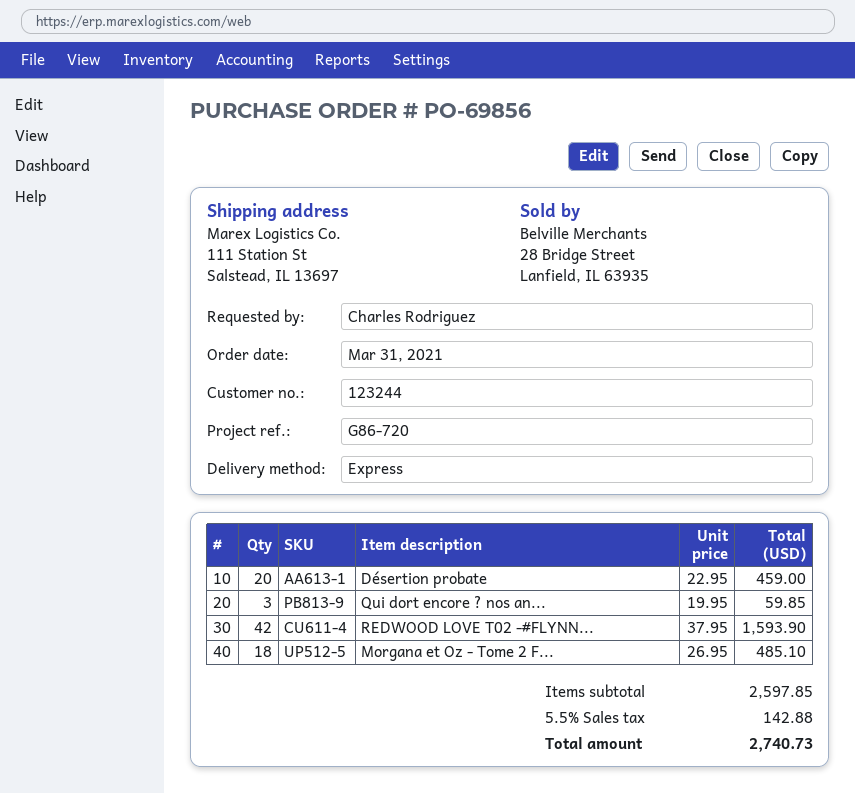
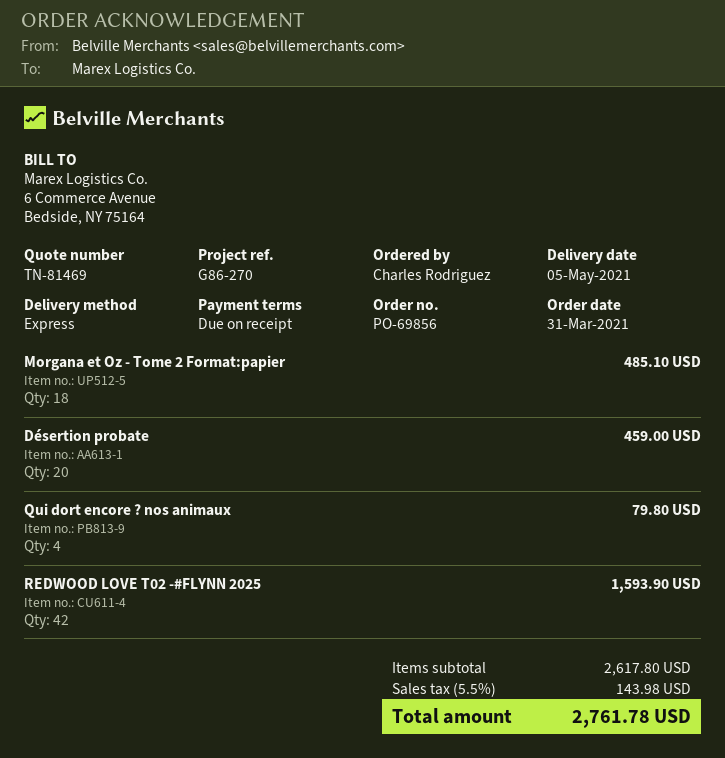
reference: G86-720 -> G86-270
Qui dort encore ? nos an...: 3 for 59.85 -> 4 for 79.80
subtotal: 2597.85 -> 2617.80
tax: 5.5% = 142.88 -> 5.5% = 143.98
total: 2740.73 -> 2761.78

